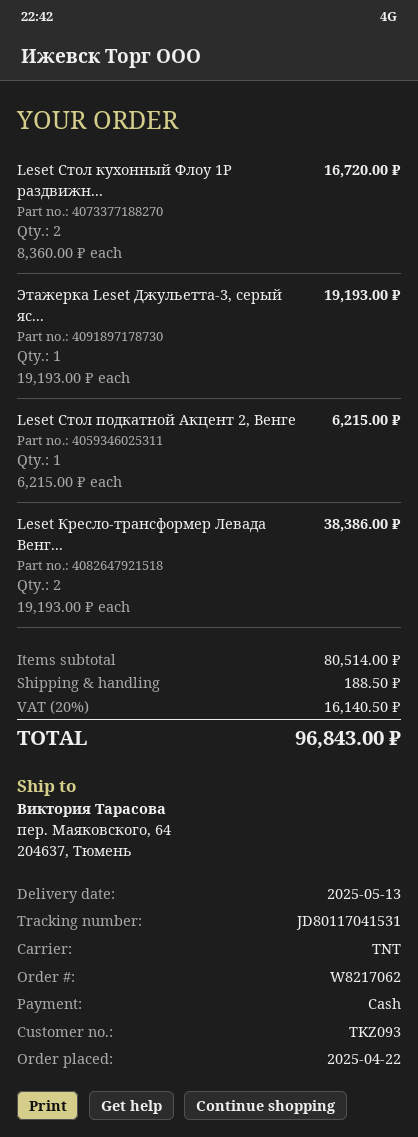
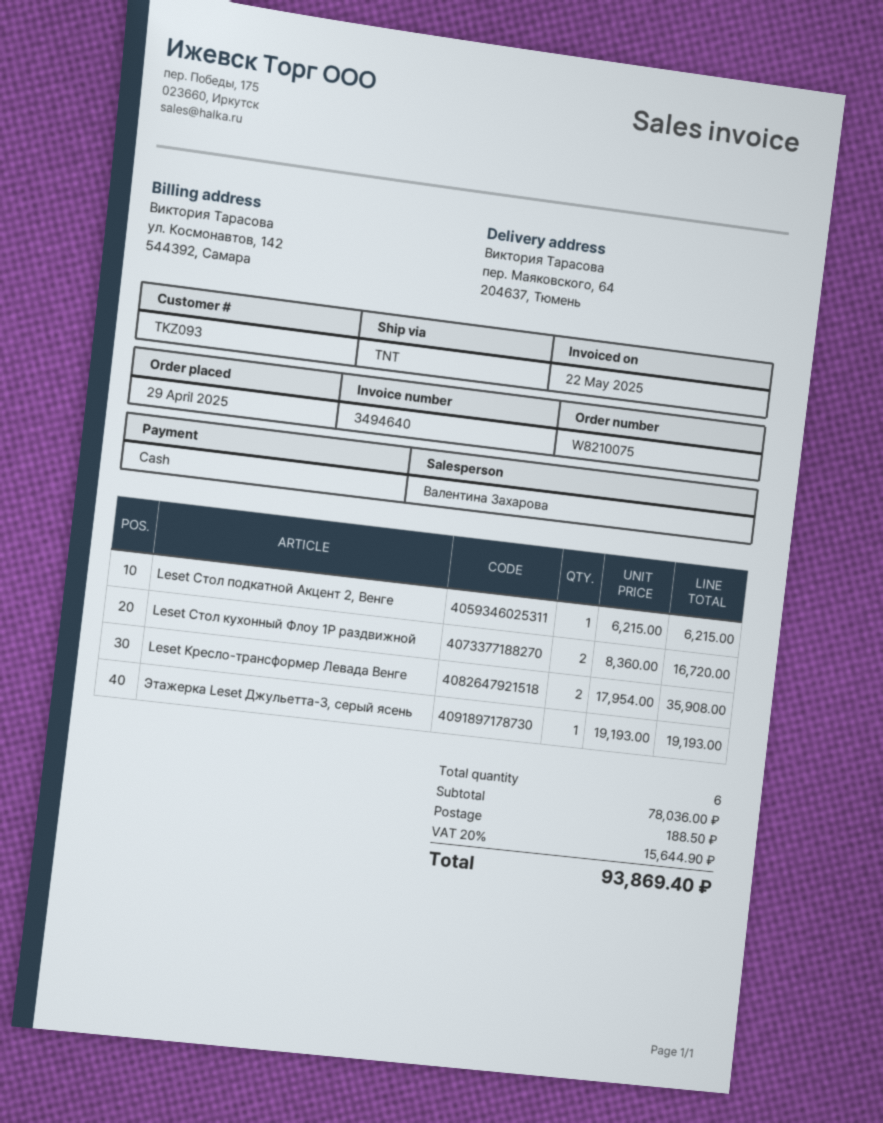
order number: W8217062 -> W8210075
order date: 2025-04-22 -> 2025-04-29
Leset Кресло-трансформер Левада Венг...: 2 x 19193.00 = 38386.00 -> 2 x 17954.00 = 35908.00
subtotal: 80514.00 -> 78036.00
tax: 20% = 16140.50 -> 20% = 15644.90
total: 96843.00 -> 93869.40

